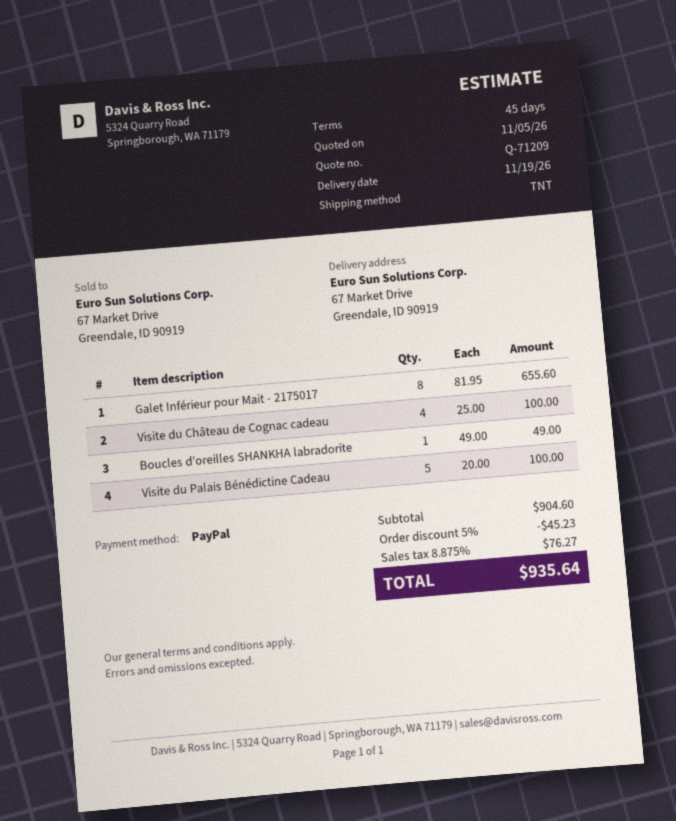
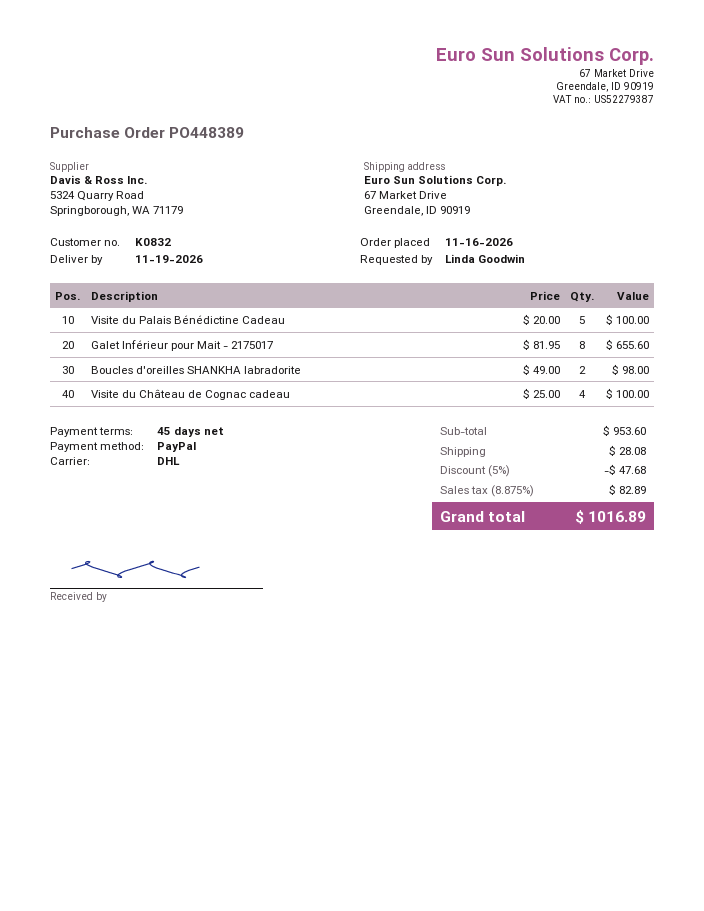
shipping method: TNT -> DHL
Boucles d'oreilles SHANKHA labradorite: 1 x 49.00 = 49.00 -> 2 x 49.00 = 98.00
subtotal: 904.60 -> 953.60
discount: 5% = 45.23 -> 5% = 47.68
shipping: none -> 28.08
tax: 8.875% = 76.27 -> 8.875% = 82.89
total: 935.64 -> 1016.89

